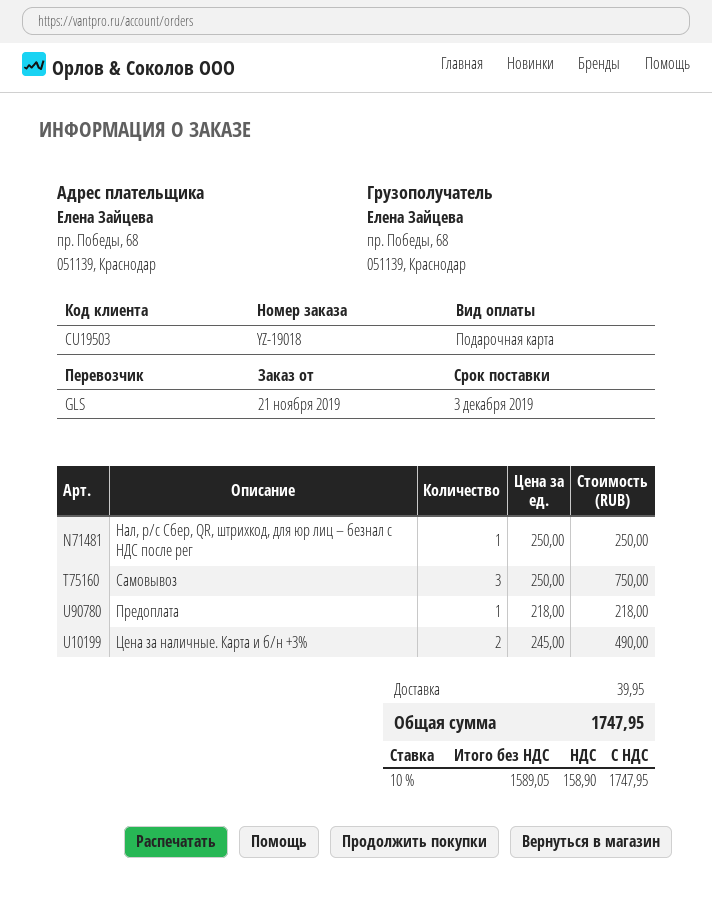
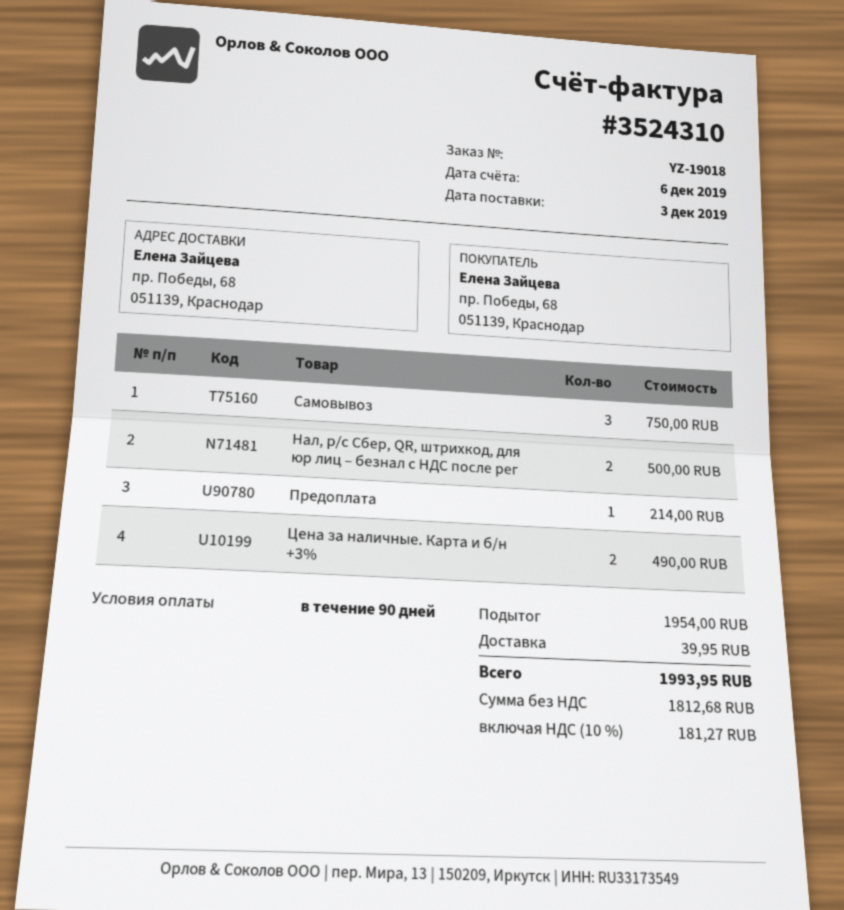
Нал, р/с Сбер, QR, штрихкод, для юр лиц – безнал с НДС после рег: 1 for 250.00 -> 2 for 500.00
Предоплата: 1 for 218.00 -> 1 for 214.00
net: 1589.05 -> 1812.68
tax: 10% = 158.90 -> 10% = 181.27
total: 1747.95 -> 1993.95

